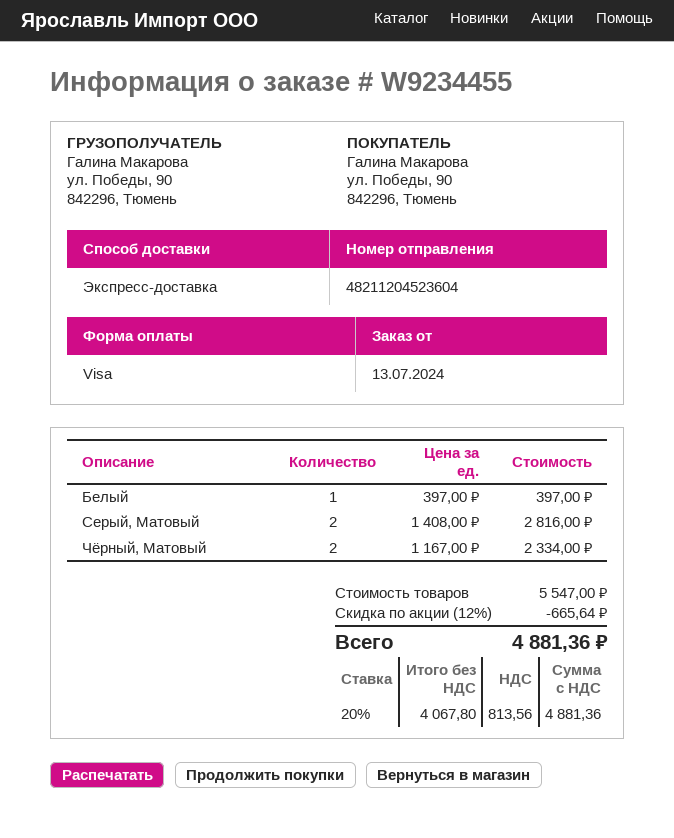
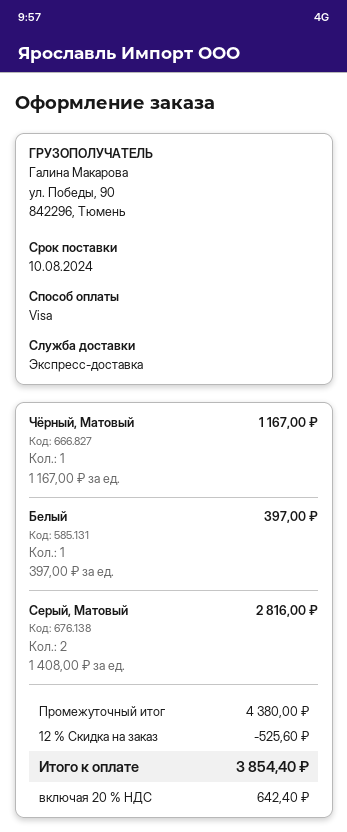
Чёрный, Матовый: 2 x 1167.00 = 2334.00 -> 1 x 1167.00 = 1167.00
subtotal: 5547.00 -> 4380.00
discount: 12% = 665.64 -> 12% = 525.60
tax: 20% = 813.56 -> 20% = 642.40
total: 4881.36 -> 3854.40

